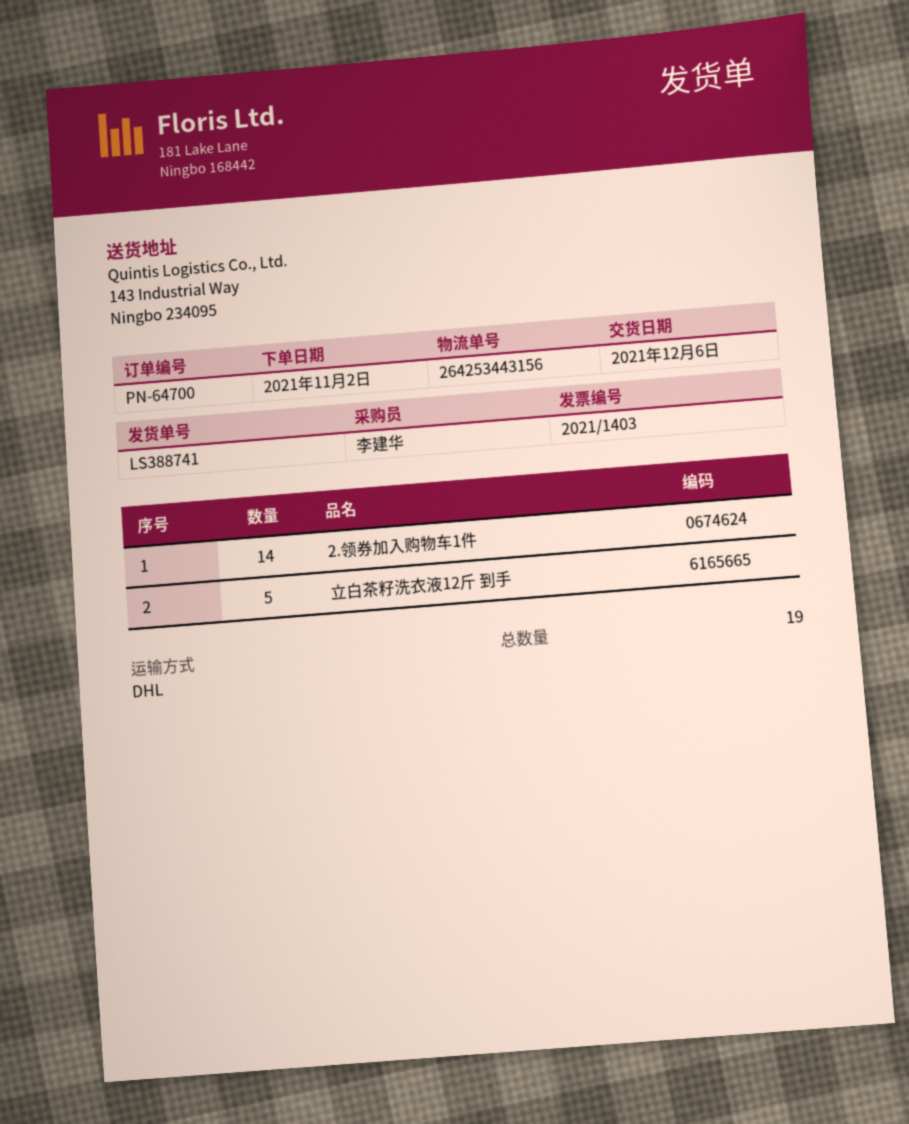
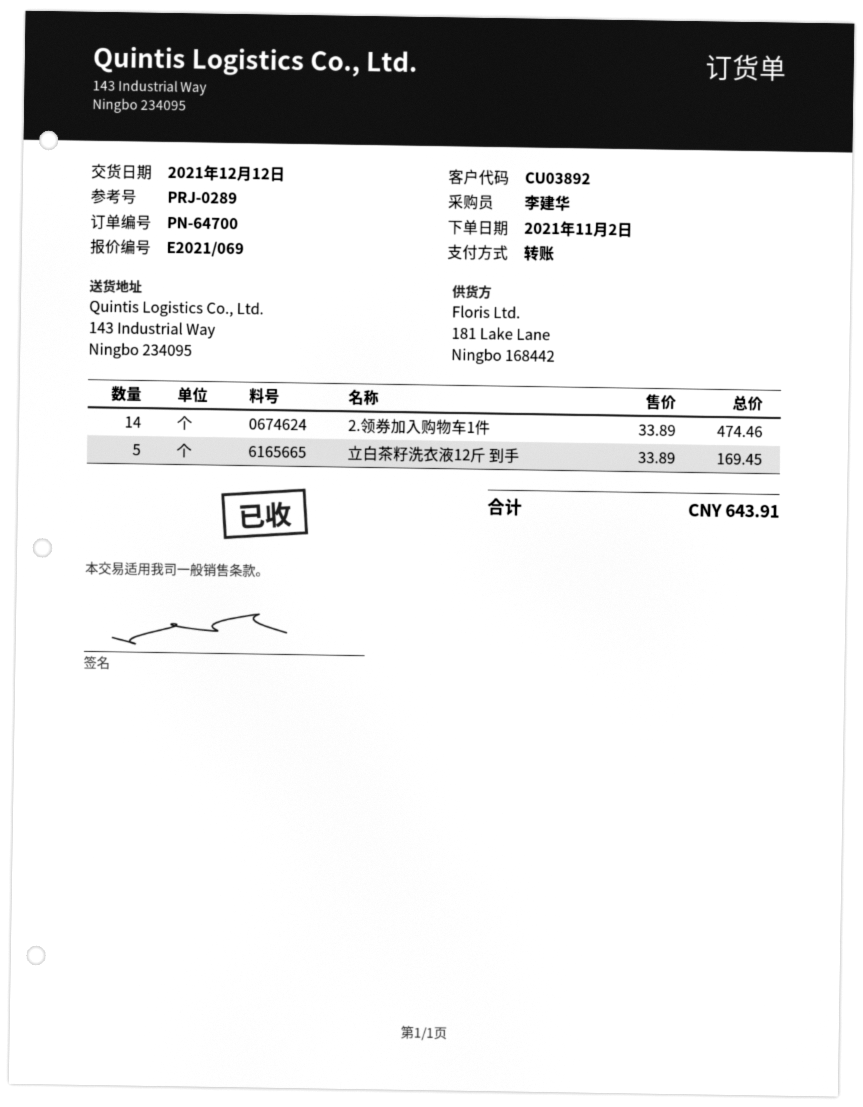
delivery date: 2021-12-06 -> 2021-12-12

